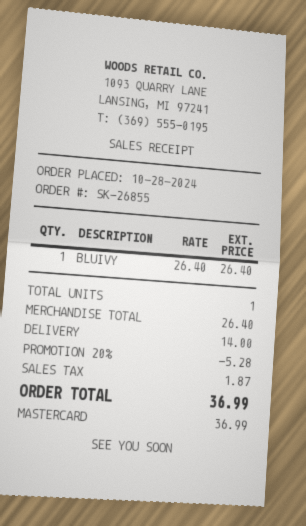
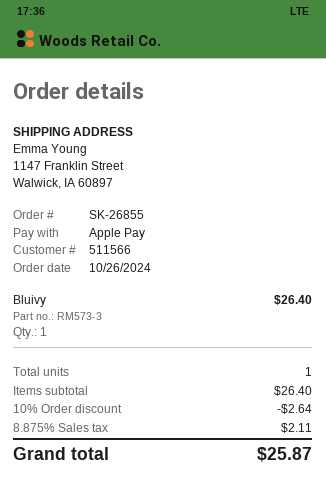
order date: 2024-10-28 -> 2024-10-26
payment method: Mastercard -> Apple Pay
discount: 20% = 5.28 -> 10% = 2.64
shipping: 14.00 -> none
tax: 1.87 -> 2.11
total: 36.99 -> 25.87

